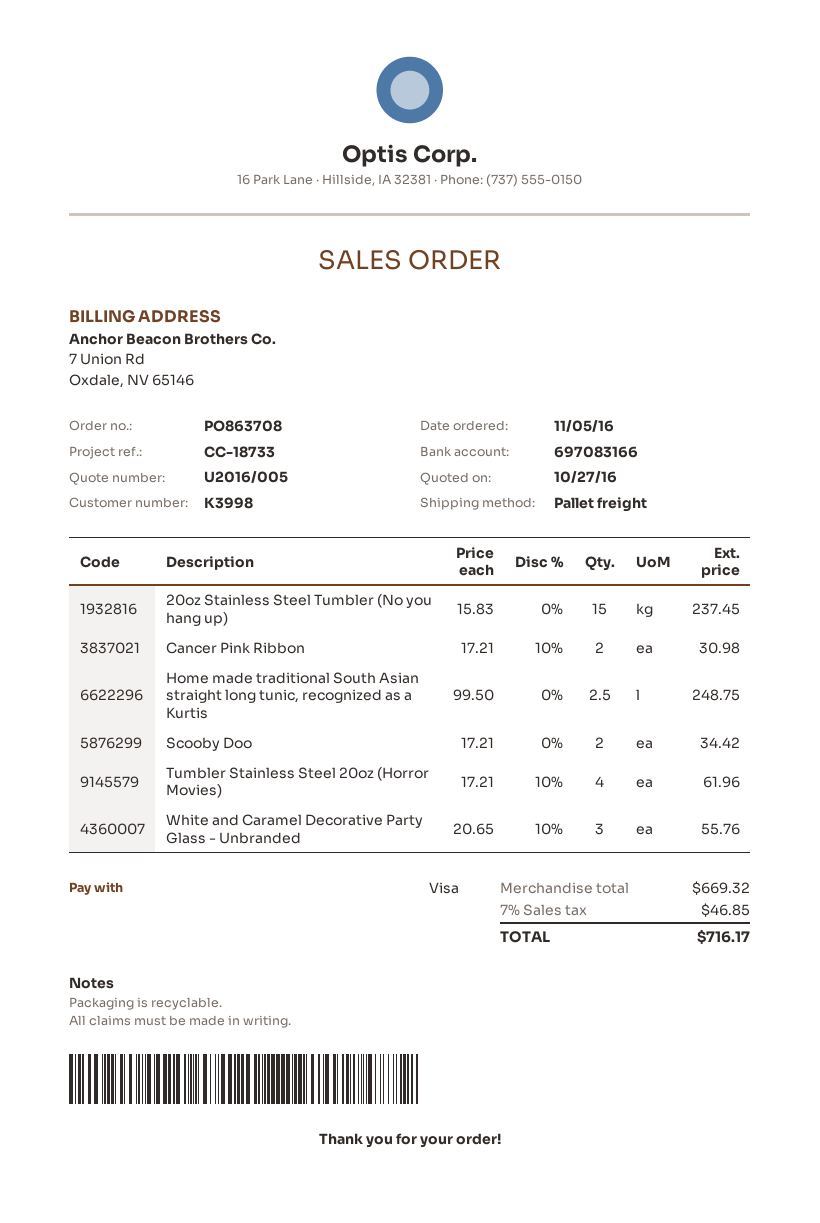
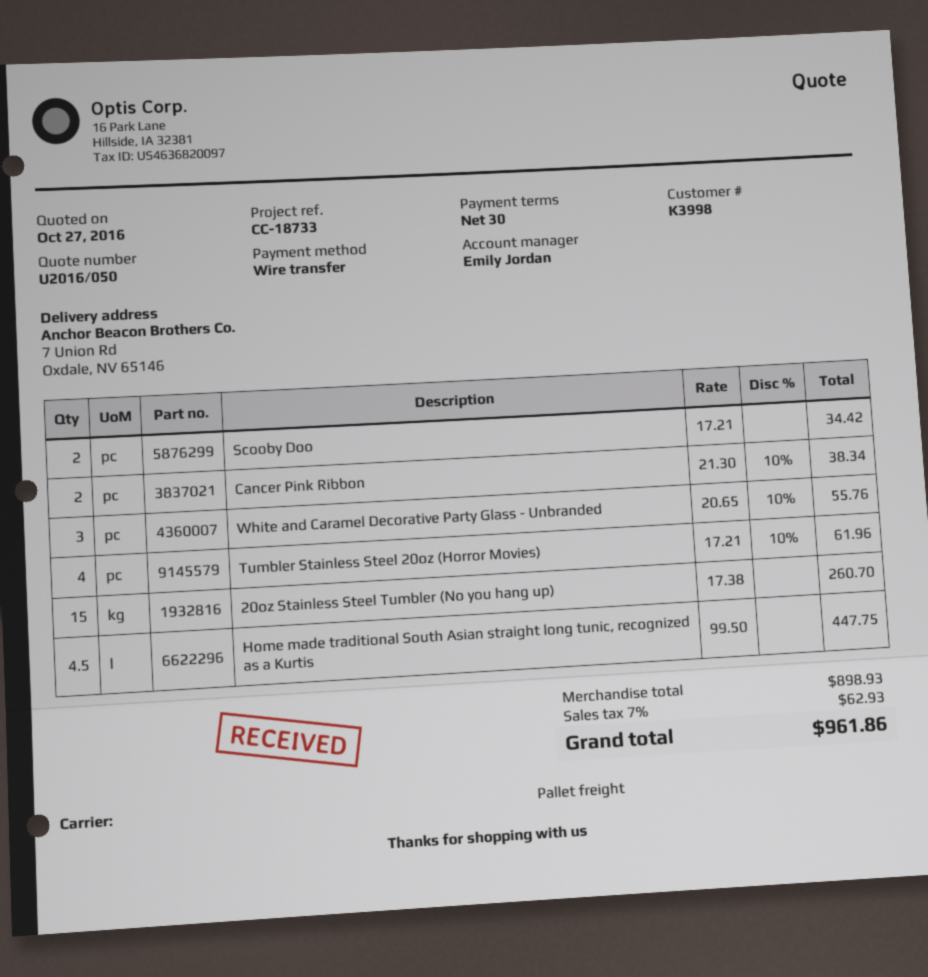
quote number: U2016/005 -> U2016/050
payment method: Visa -> bank transfer
20oz Stainless Steel Tumbler (No you hang up): 15 x 15.83 = 237.45 -> 15 x 17.38 = 260.70
Cancer Pink Ribbon: 2 x 17.21 - 10% = 30.98 -> 2 x 21.30 - 10% = 38.34
Home made traditional South Asian straight long tunic, recognized as a Kurtis: 2.5 x 99.50 = 248.75 -> 4.5 x 99.50 = 447.75
subtotal: 669.32 -> 898.93
tax: 7% = 46.85 -> 7% = 62.93
total: 716.17 -> 961.86

